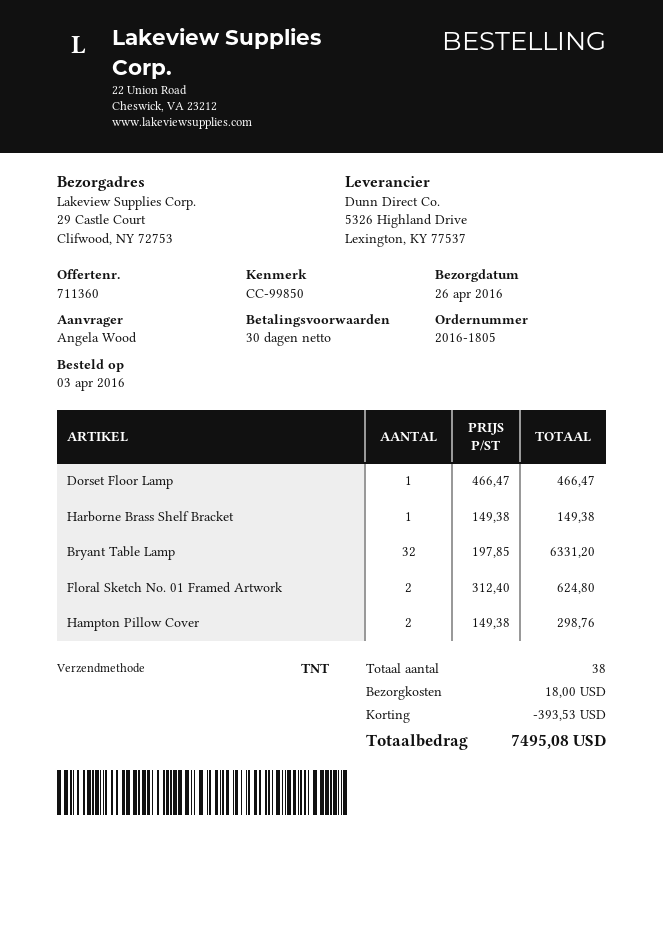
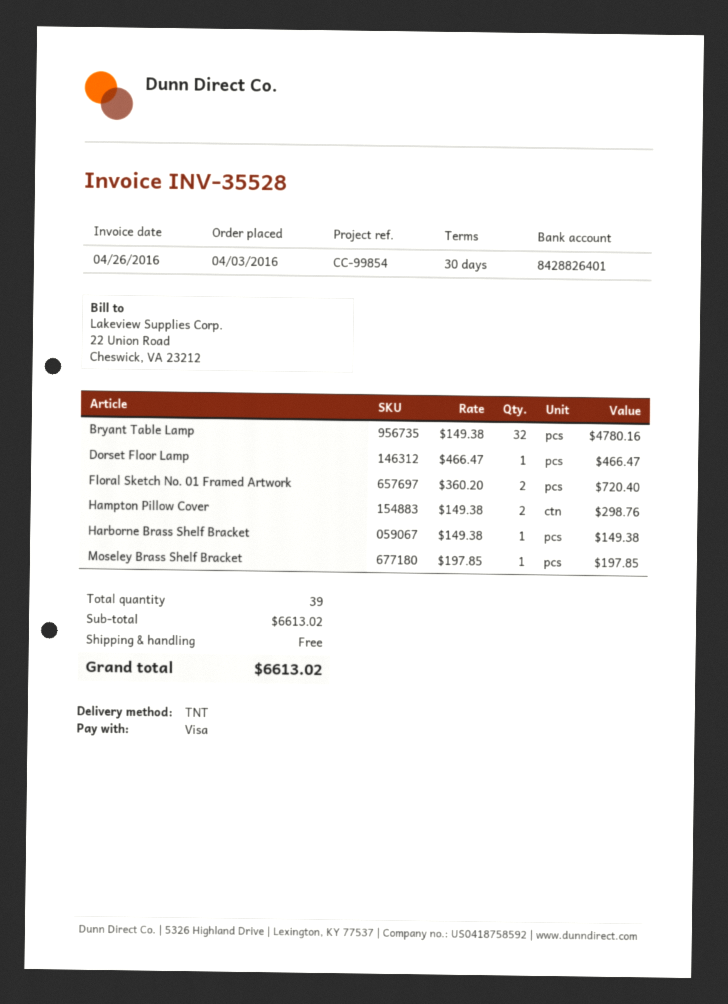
reference: CC-99850 -> CC-99854
Bryant Table Lamp: 32 x 197.85 = 6331.20 -> 32 x 149.38 = 4780.16
Floral Sketch No. 01 Framed Artwork: 2 x 312.40 = 624.80 -> 2 x 360.20 = 720.40
Moseley Brass Shelf Bracket: none -> 1 x 197.85 = 197.85
total quantity: 38 -> 39
discount: 393.53 -> none
shipping: 18.00 -> 0.00
total: 7495.08 -> 6613.02

